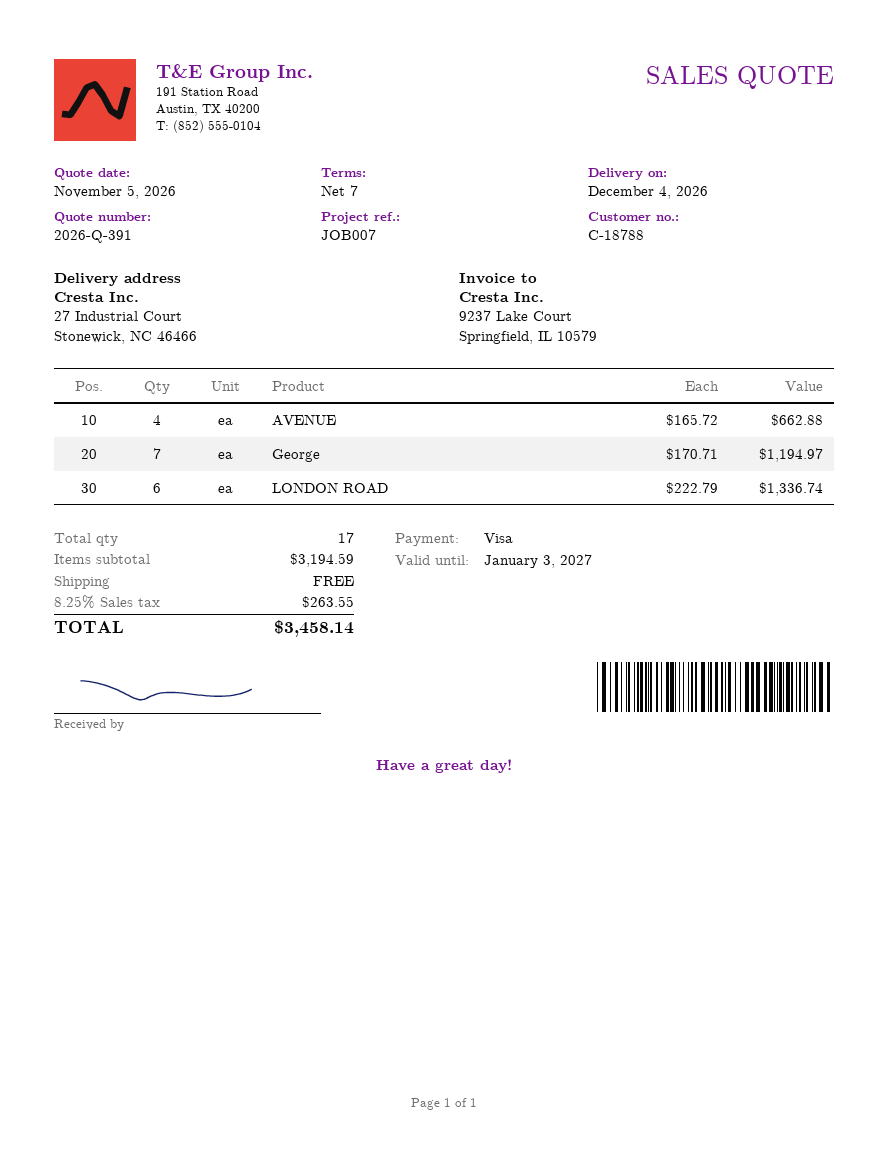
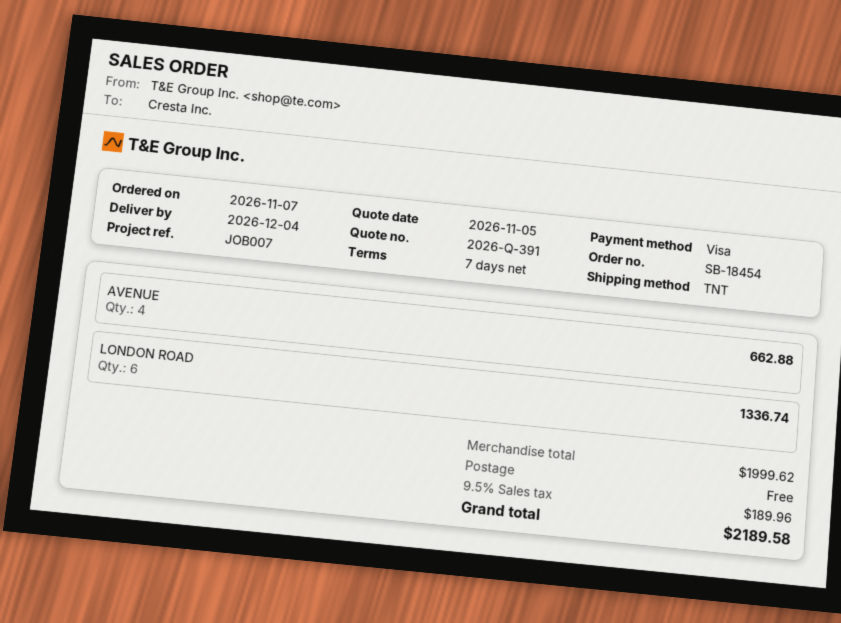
George: 7 for 1194.97 -> none
subtotal: 3194.59 -> 1999.62
tax: 8.25% = 263.55 -> 9.5% = 189.96
total: 3458.14 -> 2189.58

